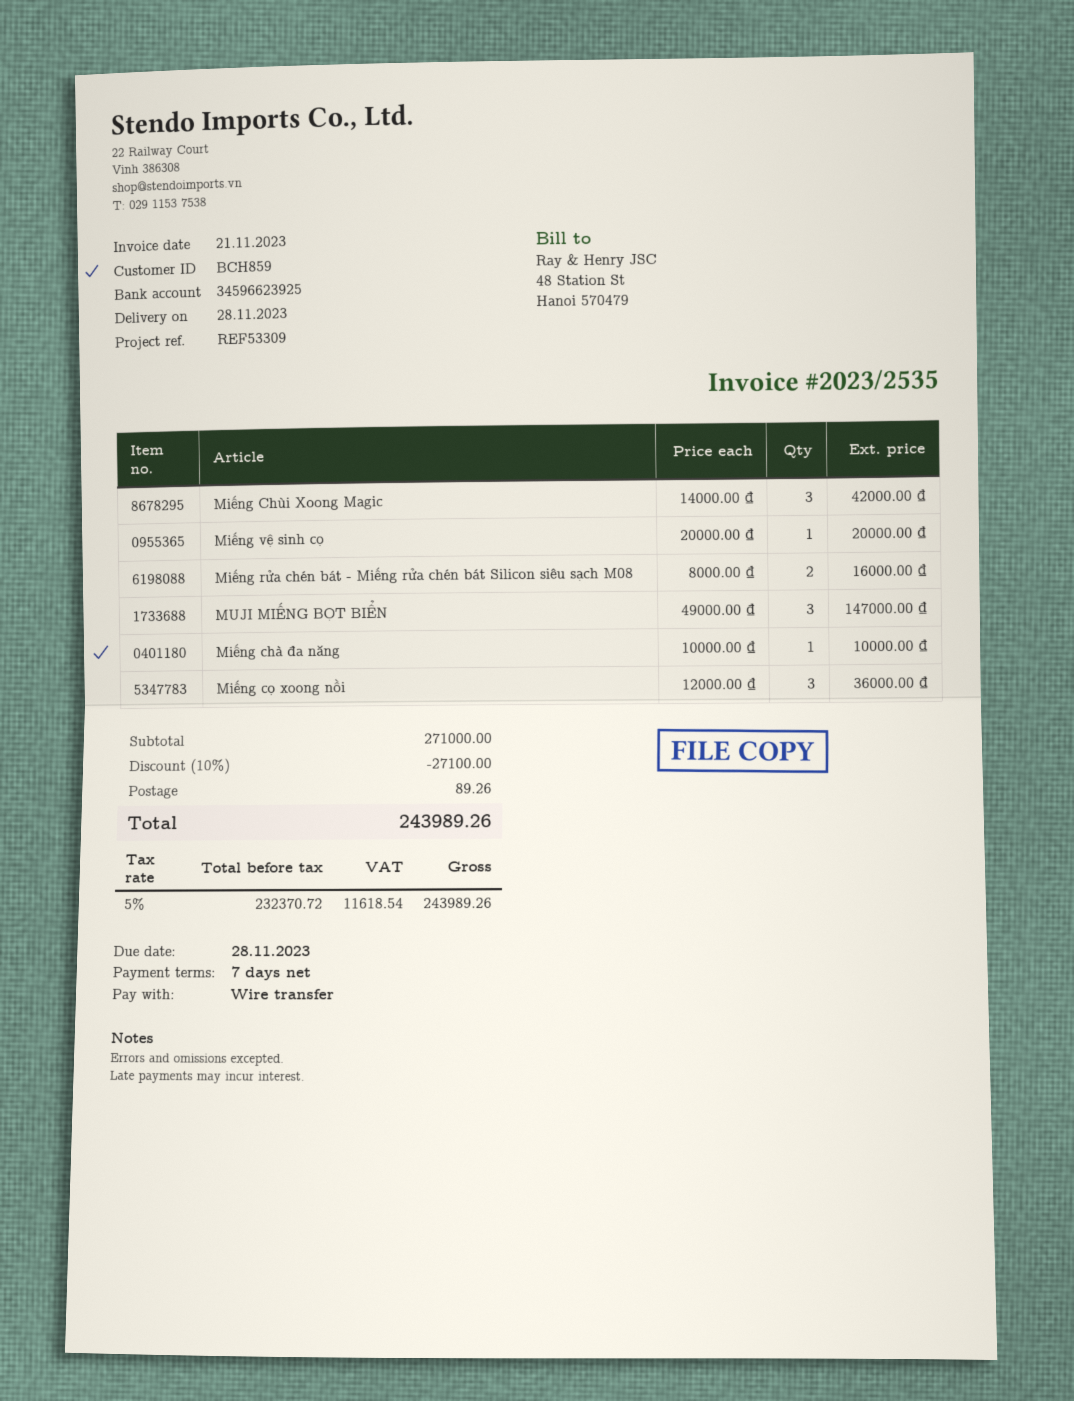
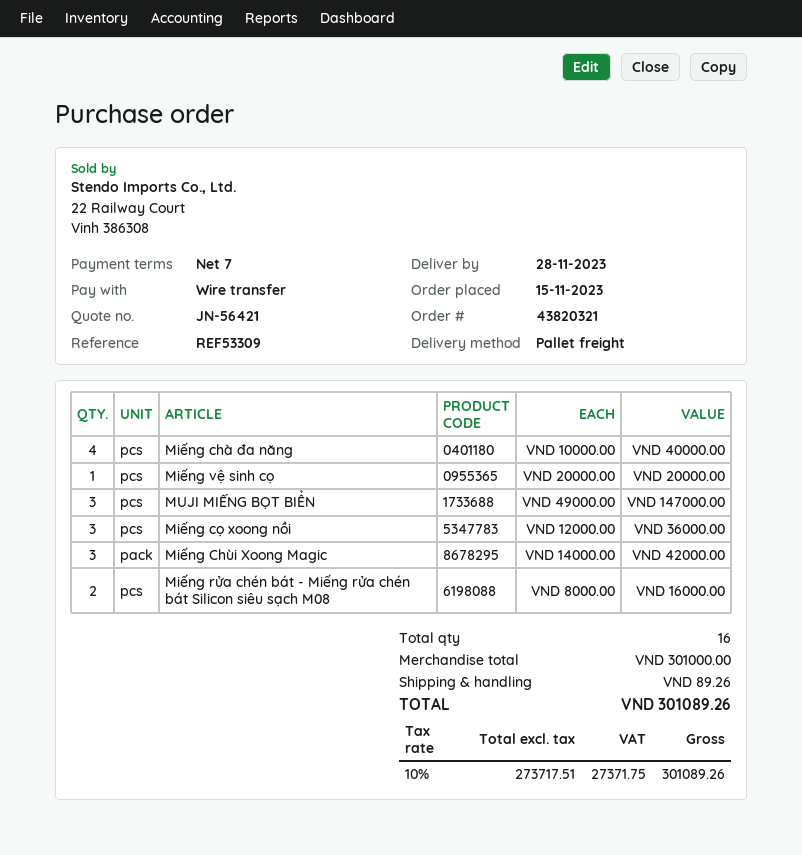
Miếng chà đa năng: 1 x 10000.00 = 10000.00 -> 4 x 10000.00 = 40000.00
subtotal: 271000.00 -> 301000.00
discount: 10% = 27100.00 -> none
net: 232370.72 -> 273717.51
tax: 5% = 11618.54 -> 10% = 27371.75
total: 243989.26 -> 301089.26

